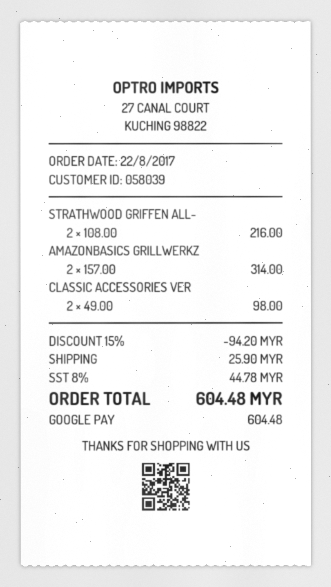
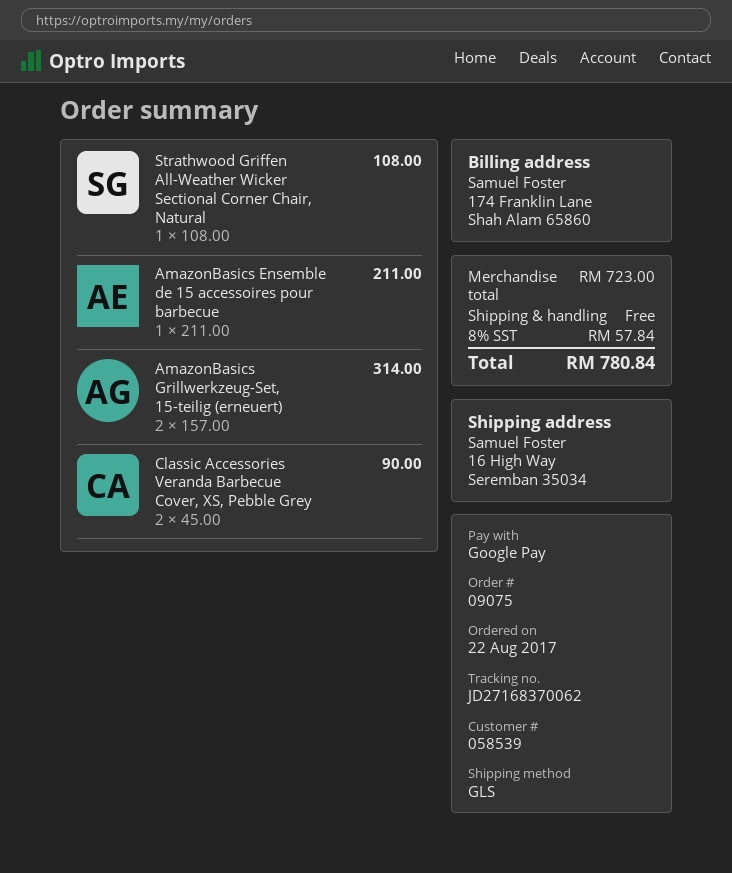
customer number: 058039 -> 058539
STRATHWOOD GRIFFEN ALL-: 2 x 108.00 = 216.00 -> 1 x 108.00 = 108.00
CLASSIC ACCESSORIES VER: 2 x 49.00 = 98.00 -> 2 x 45.00 = 90.00
AmazonBasics Ensemble de 15 accessoires pour barbecue: none -> 1 x 211.00 = 211.00
discount: 15% = 94.20 -> none
shipping: 25.90 -> 0.00
tax: 8% = 44.78 -> 8% = 57.84
total: 604.48 -> 780.84

